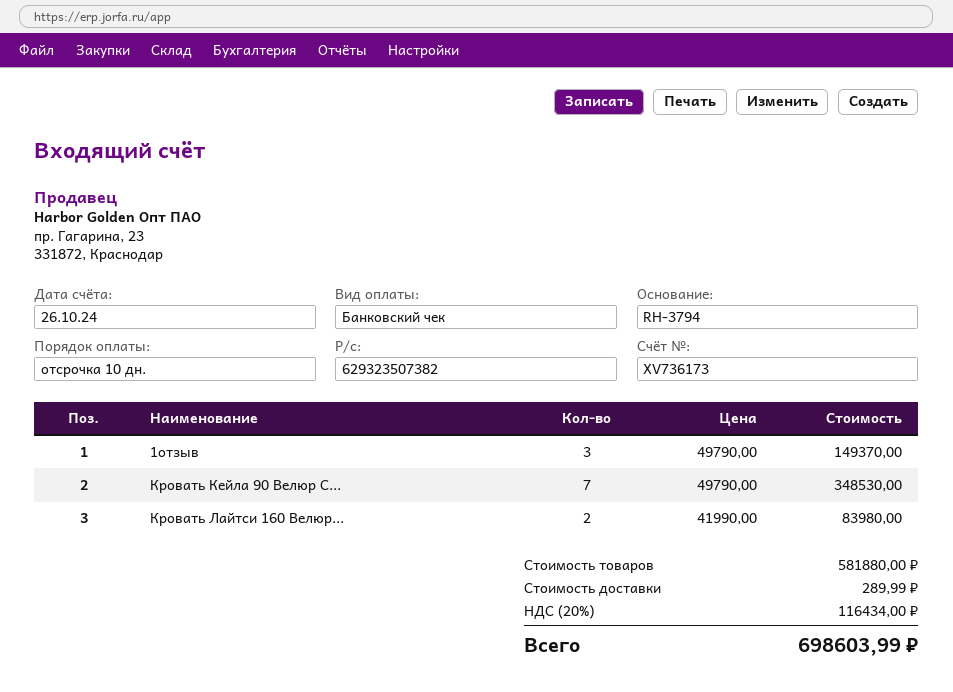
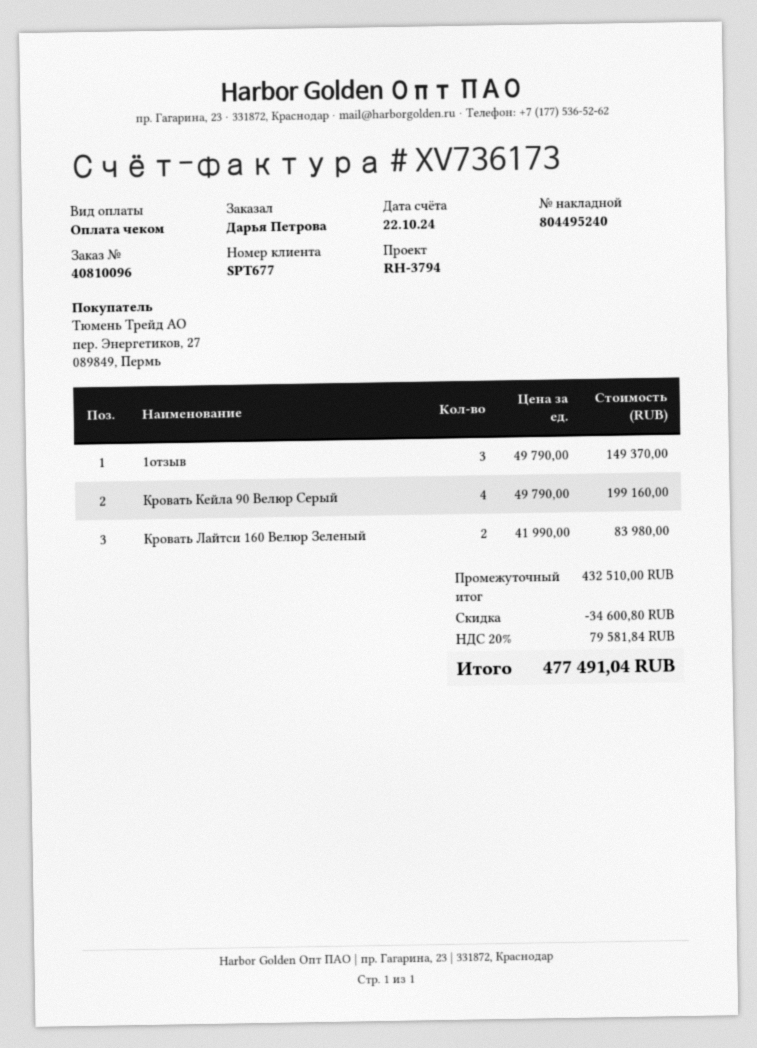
invoice date: 2024-10-26 -> 2024-10-22
Кровать Кейла 90 Велюр С...: 7 x 49790.00 = 348530.00 -> 4 x 49790.00 = 199160.00
subtotal: 581880.00 -> 432510.00
discount: none -> 34600.80
shipping: 289.99 -> none
tax: 20% = 116434.00 -> 20% = 79581.84
total: 698603.99 -> 477491.04

